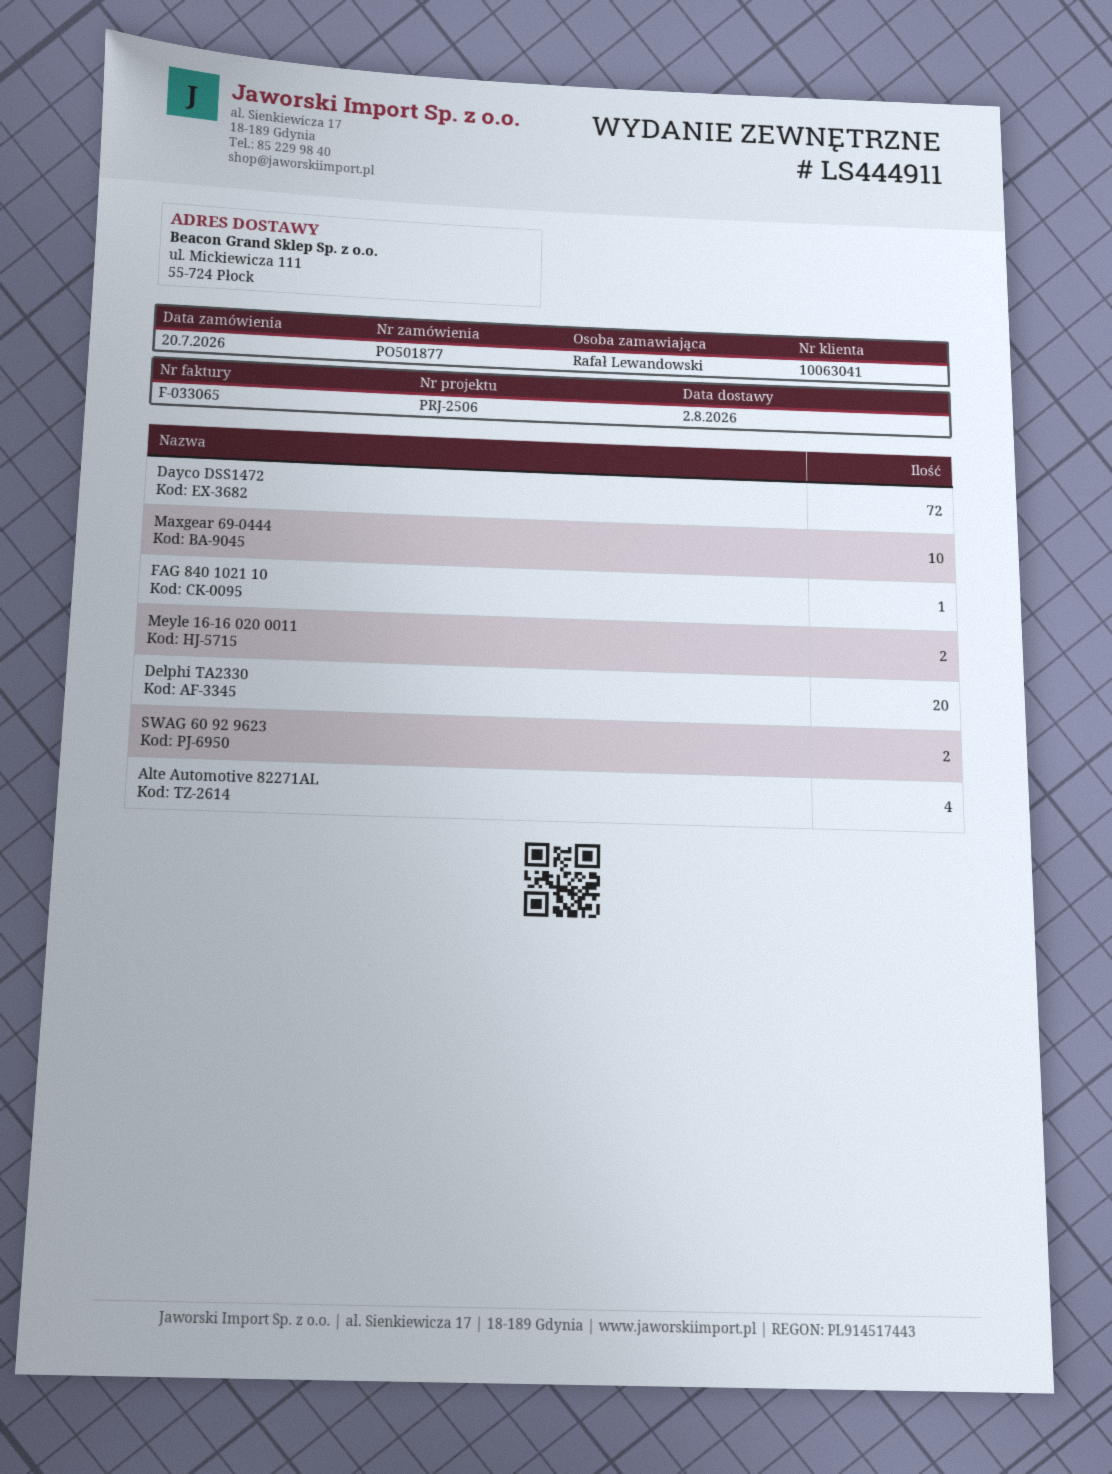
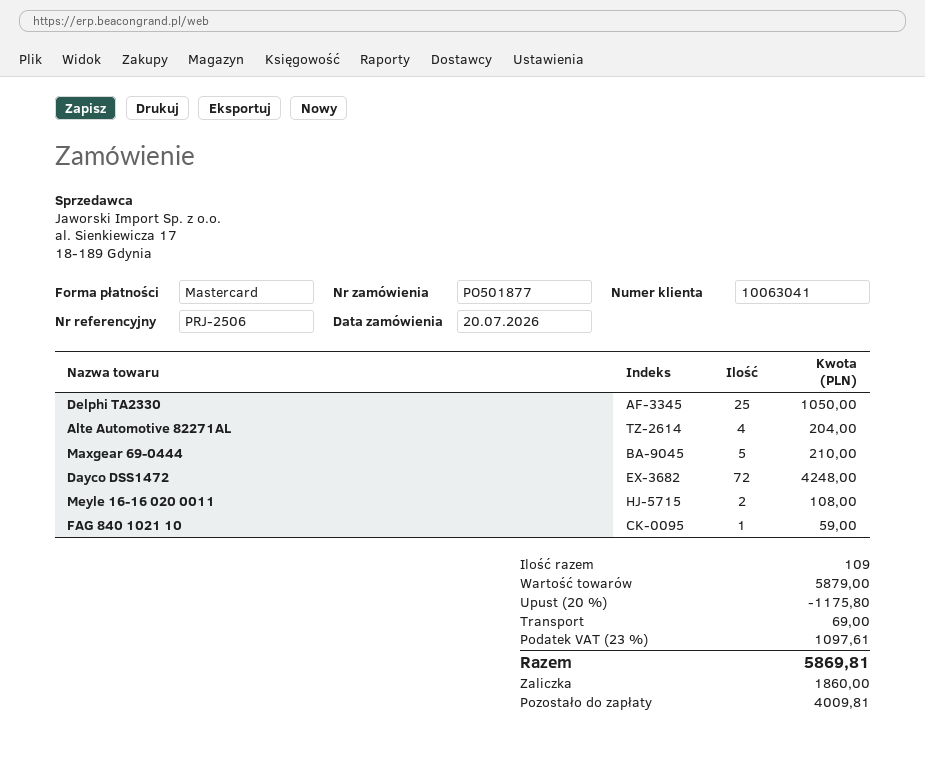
Maxgear 69-0444: 10 -> 5
Delphi TA2330: 20 -> 25
SWAG 60 92 9623: 2 -> none

